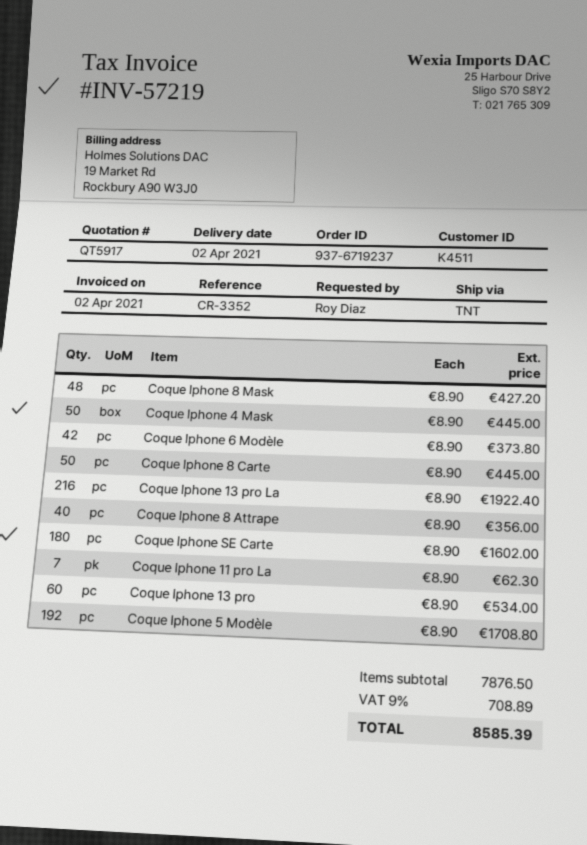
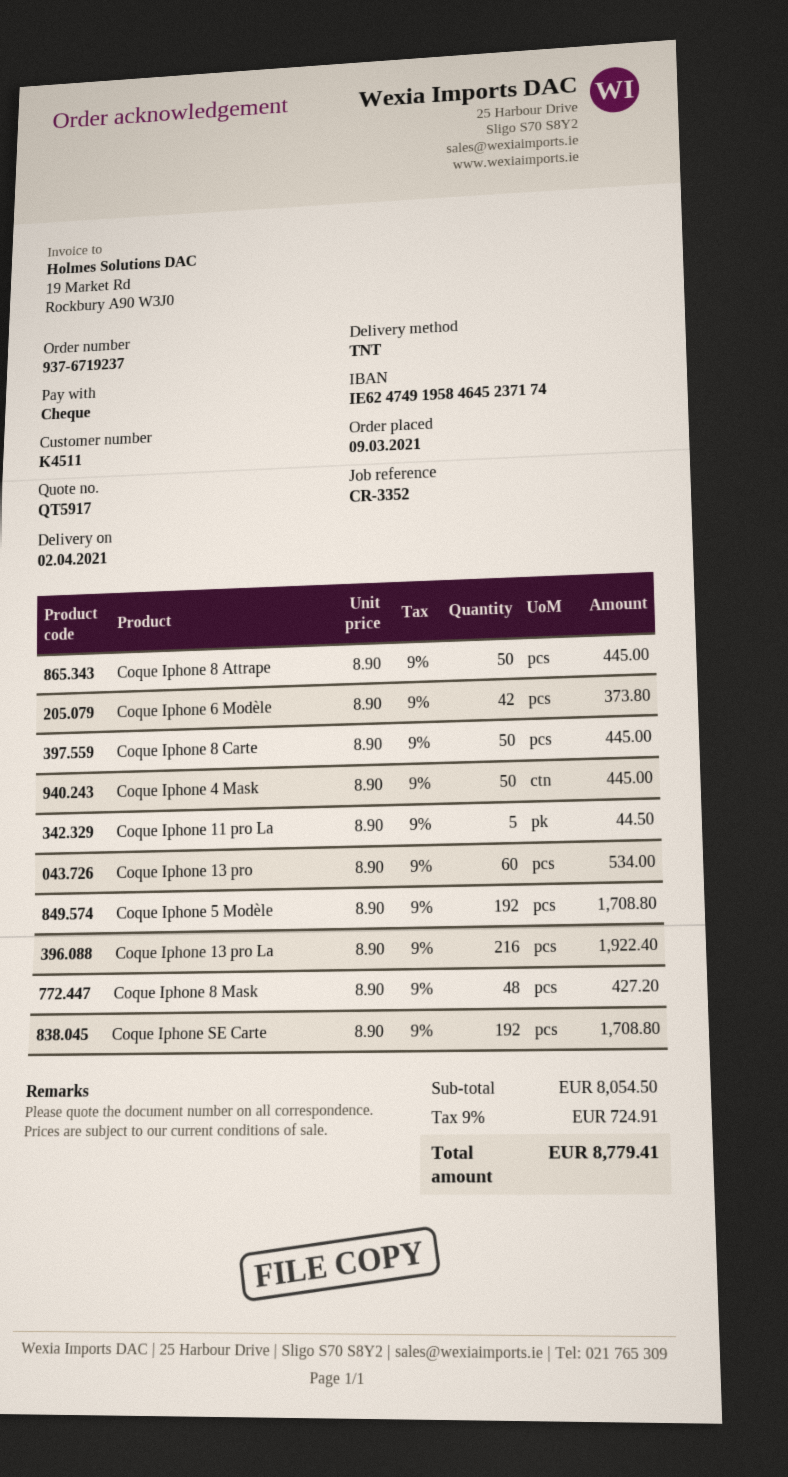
Coque Iphone 8 Attrape: 40 x 8.90 = 356.00 -> 50 x 8.90 = 445.00
Coque Iphone SE Carte: 180 x 8.90 = 1602.00 -> 192 x 8.90 = 1708.80
Coque Iphone 11 pro La: 7 x 8.90 = 62.30 -> 5 x 8.90 = 44.50
subtotal: 7876.50 -> 8054.50
tax: 9% = 708.89 -> 9% = 724.91
total: 8585.39 -> 8779.41

